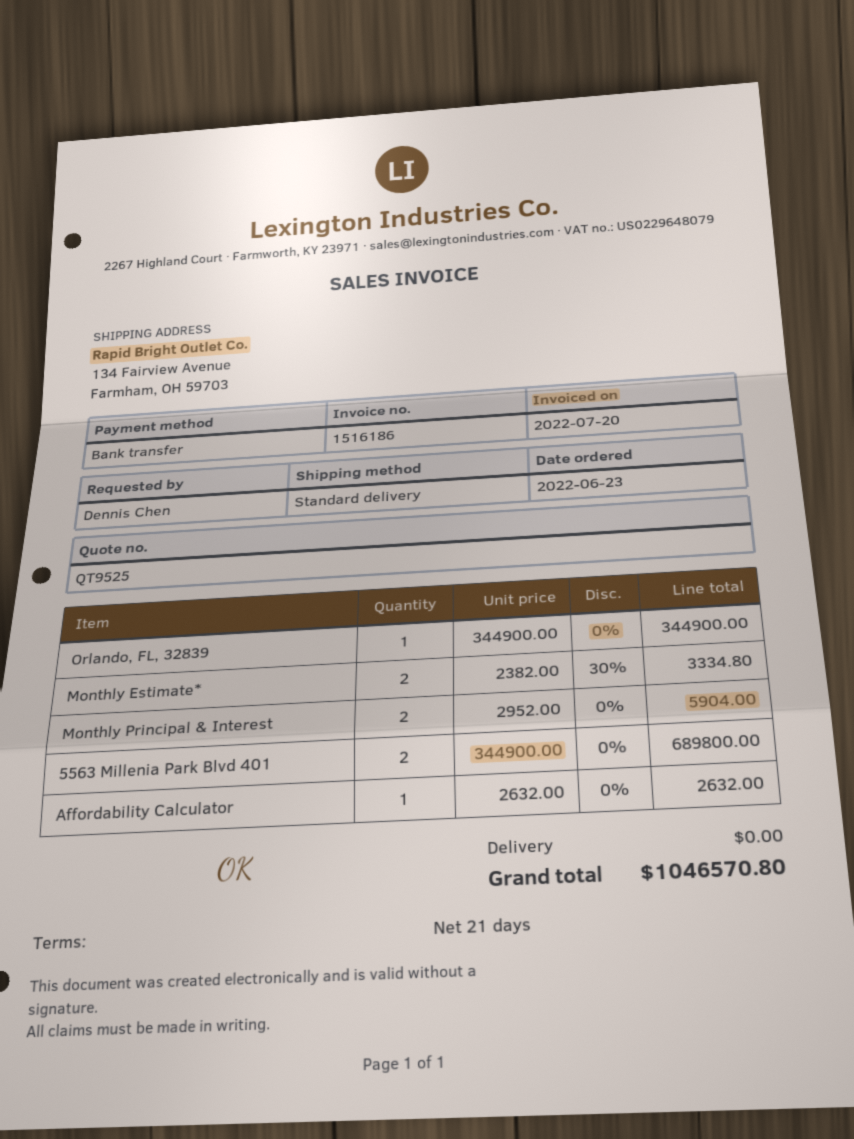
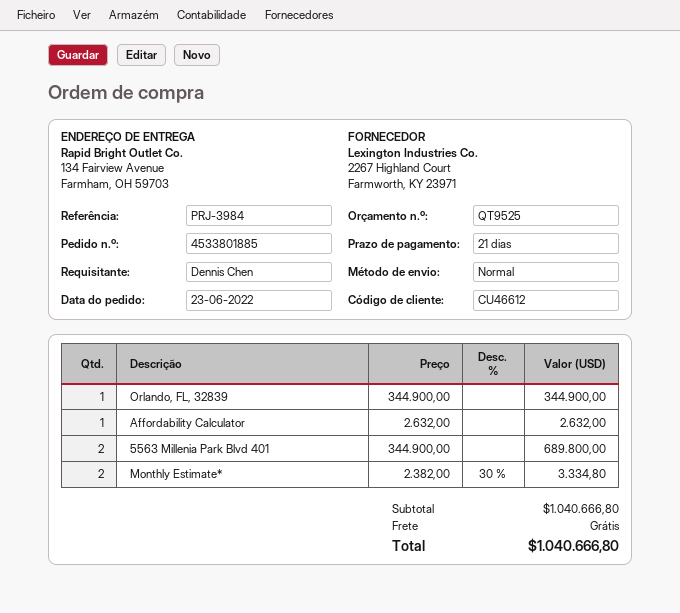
Monthly Principal & Interest: 2 x 2952.00 = 5904.00 -> none
total: 1046570.80 -> 1040666.80

